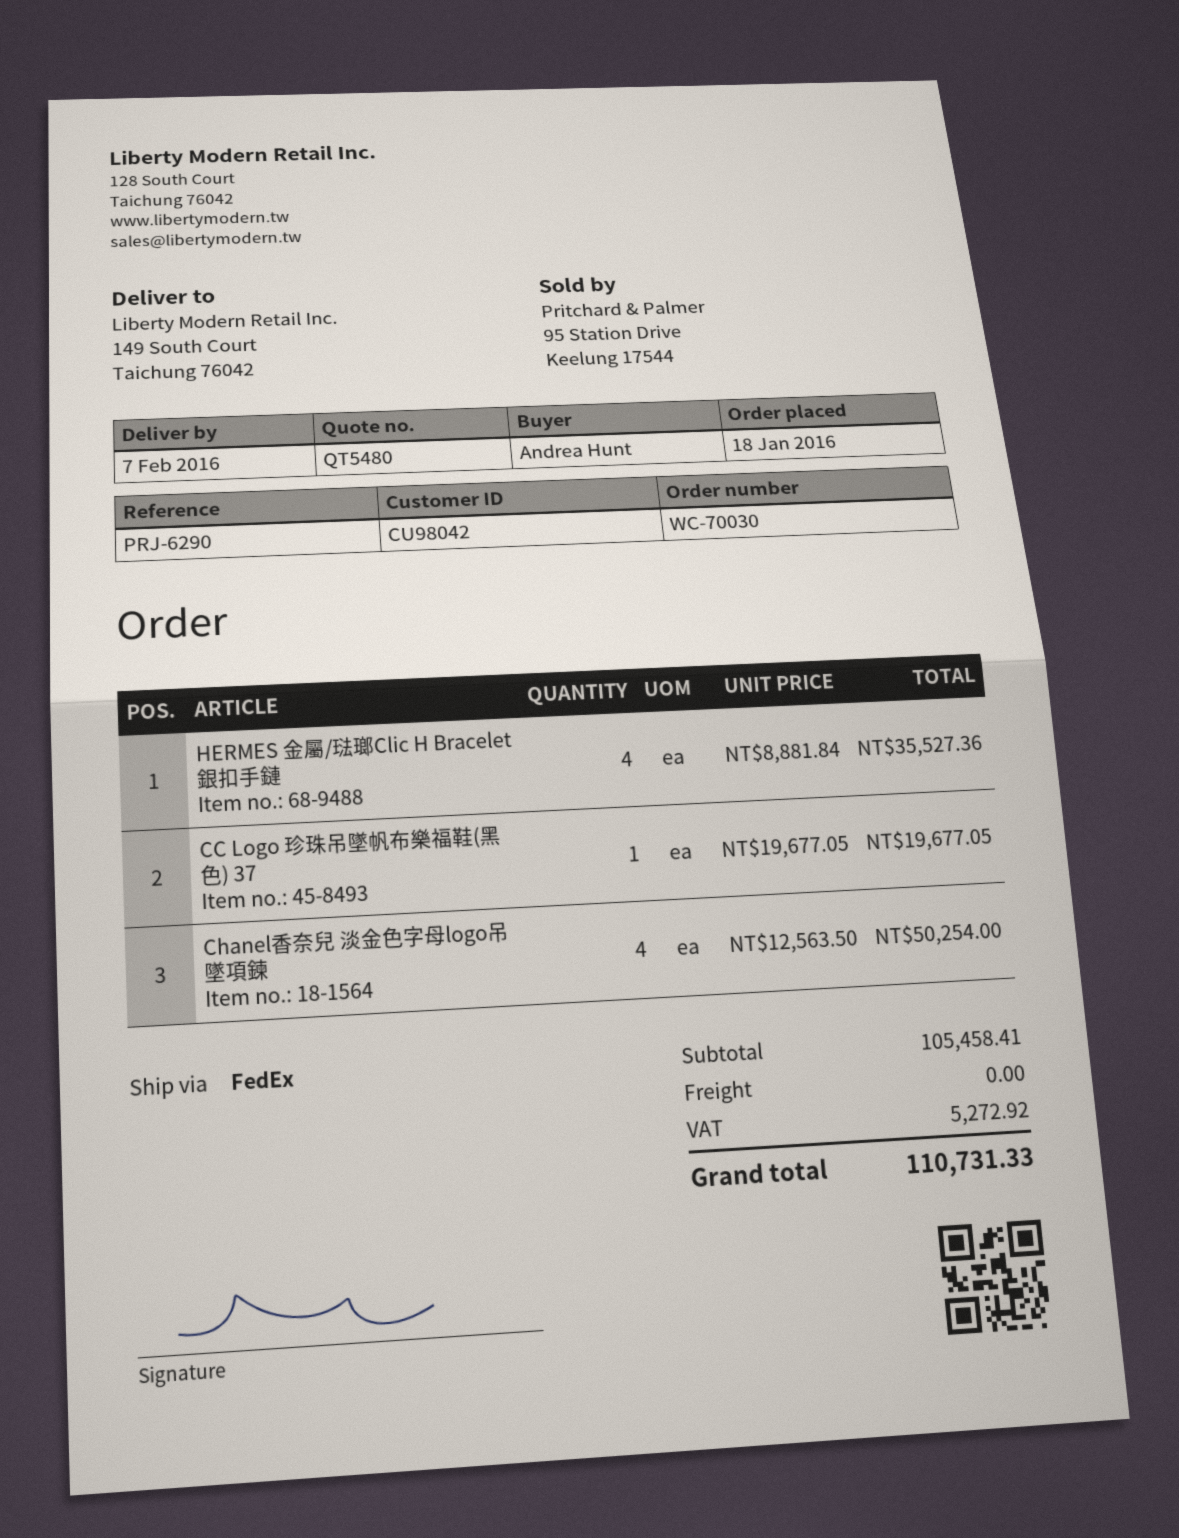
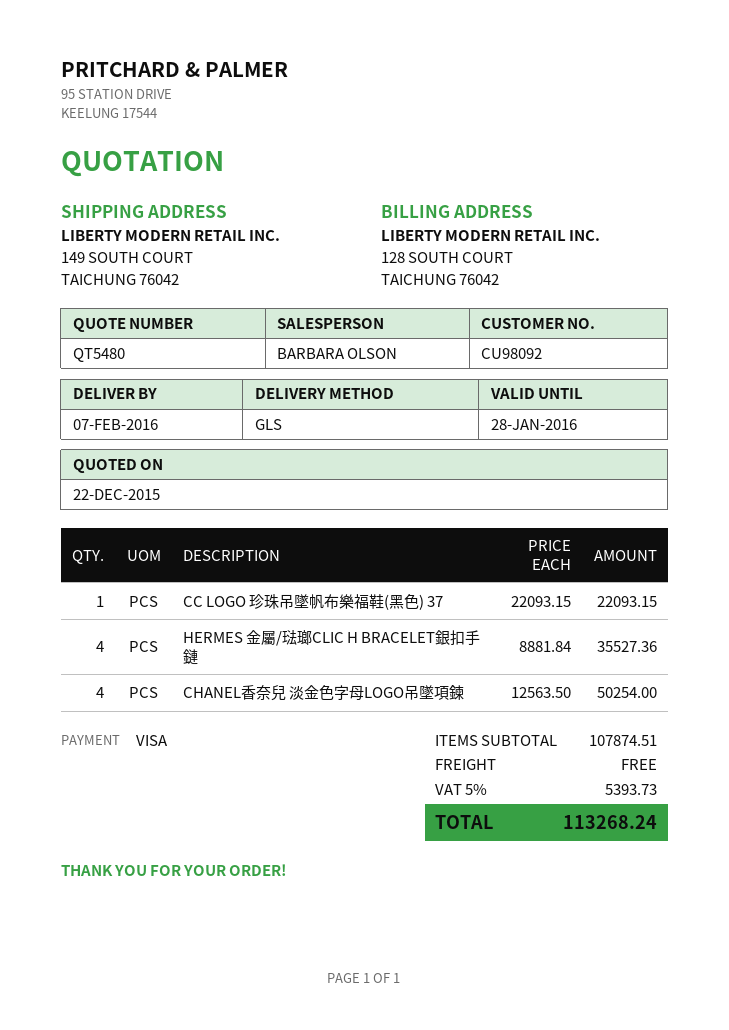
customer number: CU98042 -> CU98092
shipping method: FedEx -> GLS
CC Logo 珍珠吊墜帆布樂福鞋(黑色) 37: 1 x 19677.05 = 19677.05 -> 1 x 22093.15 = 22093.15
subtotal: 105458.41 -> 107874.51
tax: 5272.92 -> 5393.73
total: 110731.33 -> 113268.24

